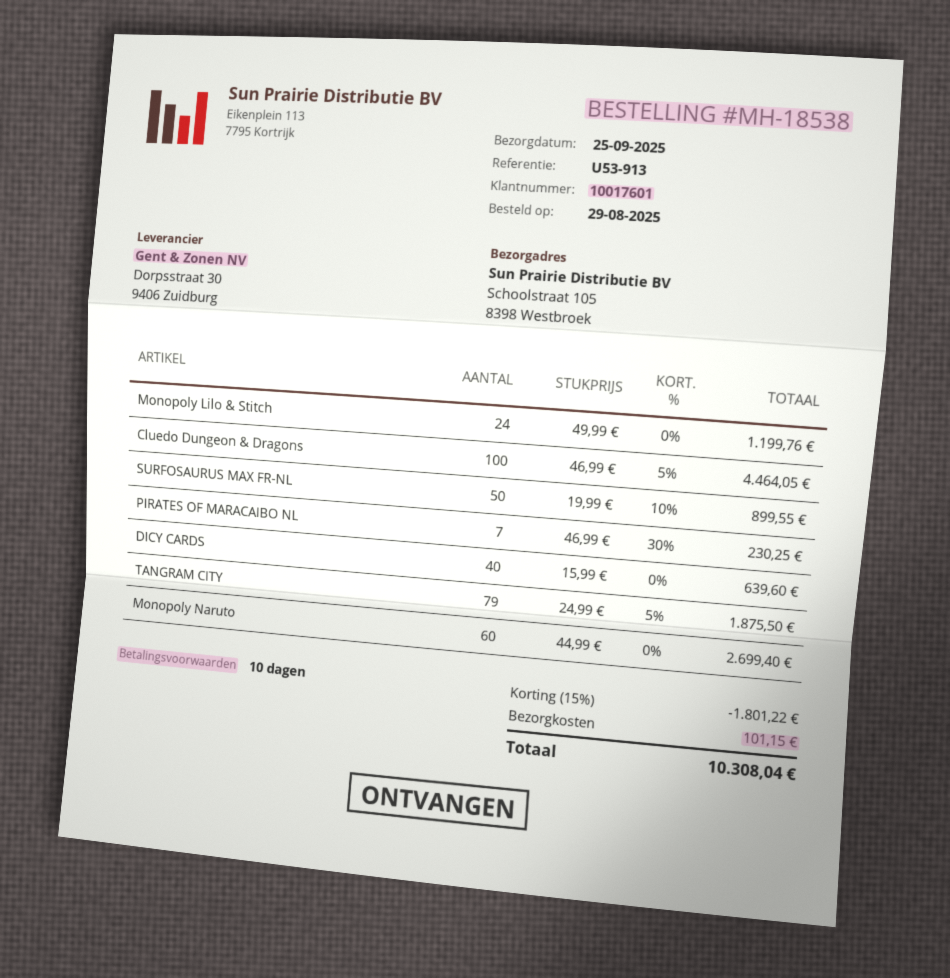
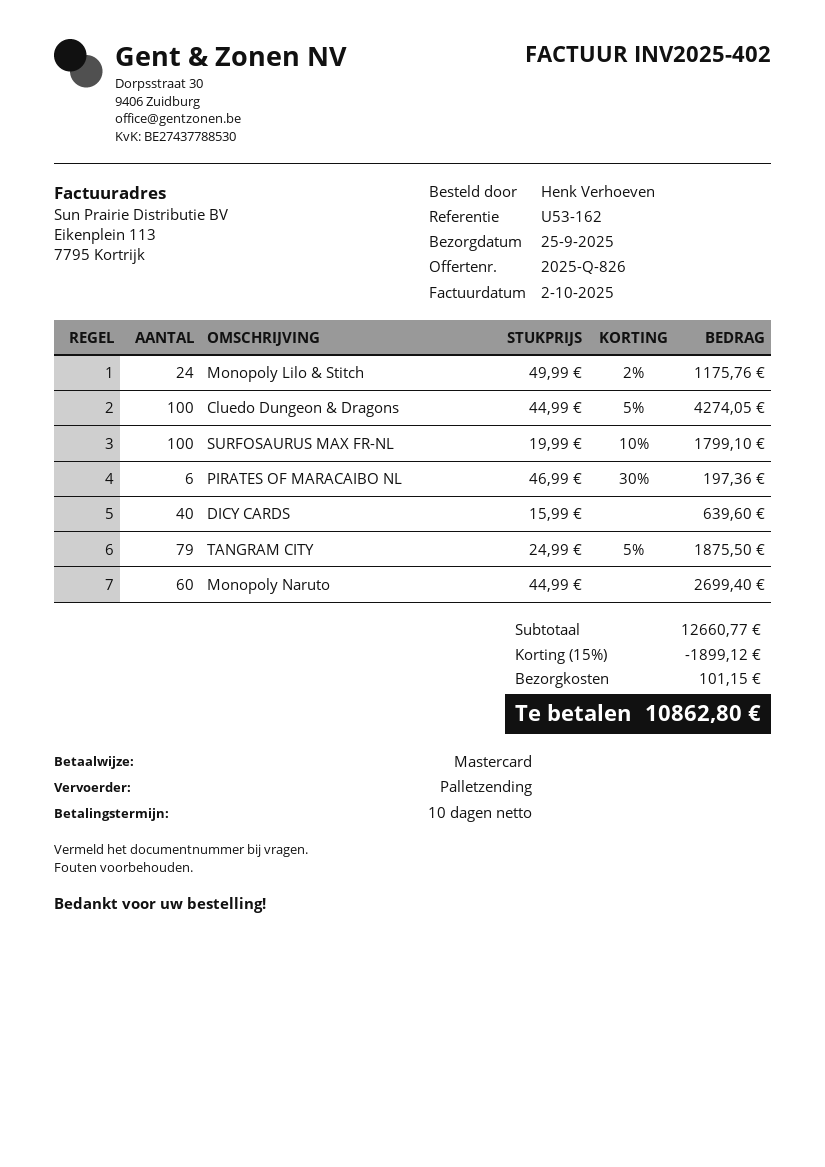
reference: U53-913 -> U53-162
Monopoly Lilo & Stitch: 24 x 49.99 = 1199.76 -> 24 x 49.99 - 2% = 1175.76
Cluedo Dungeon & Dragons: 100 x 46.99 - 5% = 4464.05 -> 100 x 44.99 - 5% = 4274.05
SURFOSAURUS MAX FR-NL: 50 x 19.99 - 10% = 899.55 -> 100 x 19.99 - 10% = 1799.10
PIRATES OF MARACAIBO NL: 7 x 46.99 - 30% = 230.25 -> 6 x 46.99 - 30% = 197.36
discount: 15% = 1801.22 -> 15% = 1899.12
total: 10308.04 -> 10862.80

